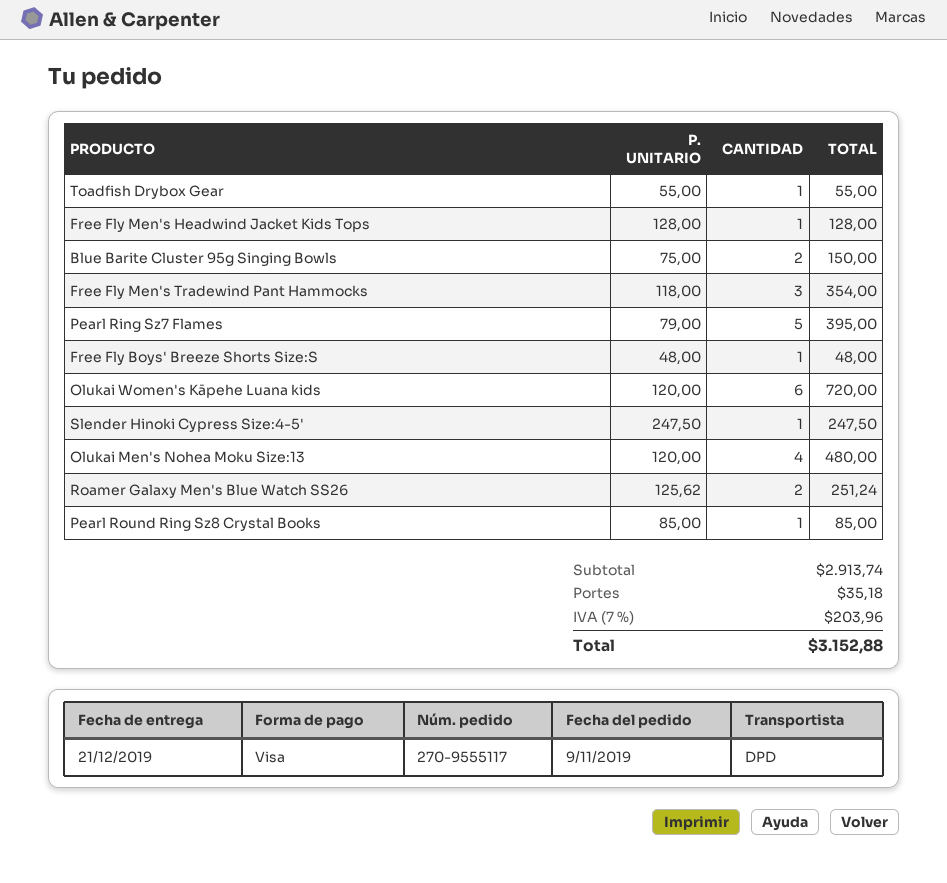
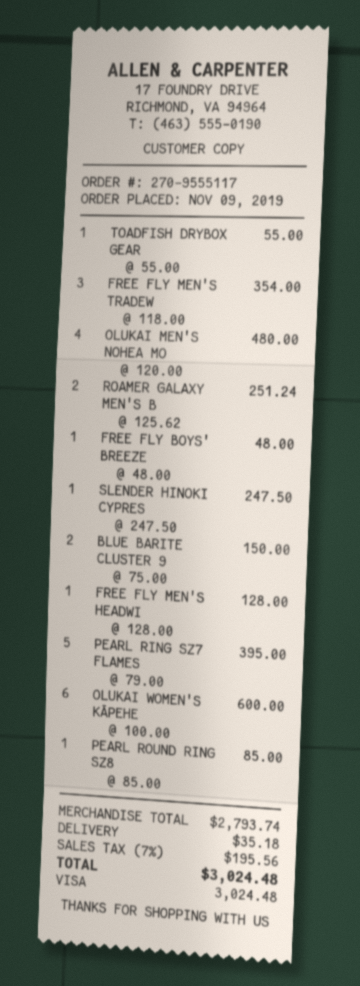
Olukai Women's Kāpehe Luana kids: 6 x 120.00 = 720.00 -> 6 x 100.00 = 600.00
subtotal: 2913.74 -> 2793.74
tax: 7% = 203.96 -> 7% = 195.56
total: 3152.88 -> 3024.48

